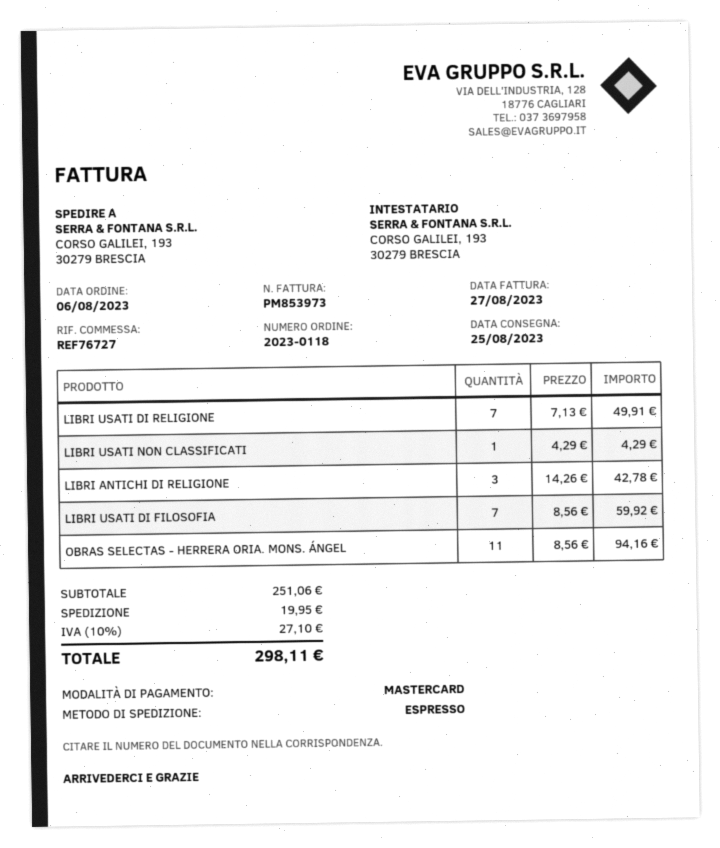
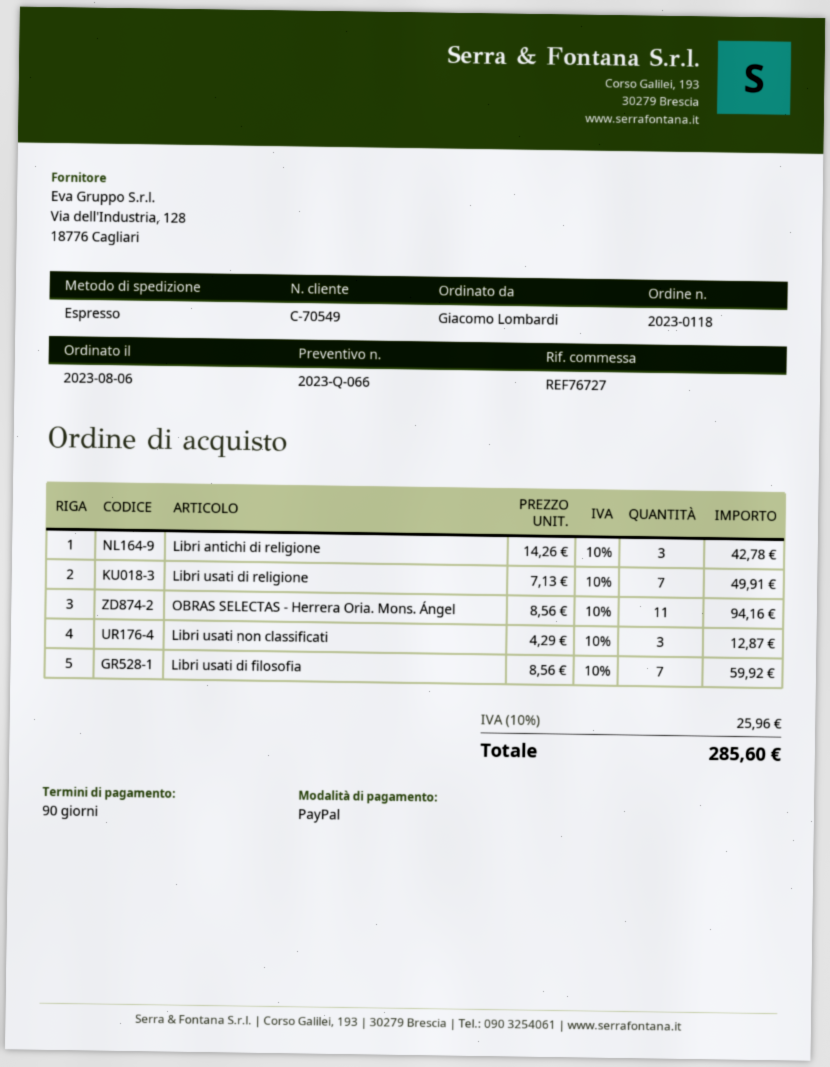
payment method: Mastercard -> PayPal
LIBRI USATI NON CLASSIFICATI: 1 x 4.29 = 4.29 -> 3 x 4.29 = 12.87
shipping: 19.95 -> none
tax: 10% = 27.10 -> 10% = 25.96
total: 298.11 -> 285.60

